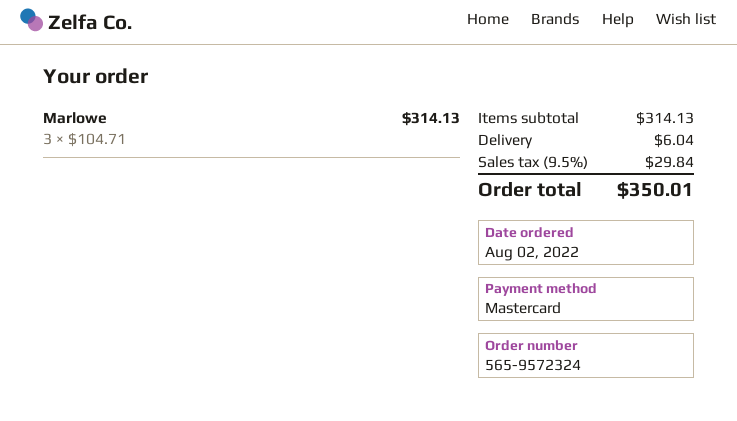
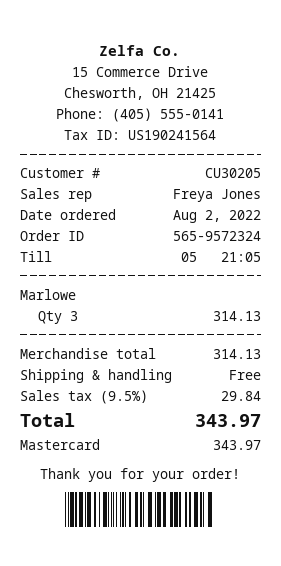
shipping: 6.04 -> 0.00
total: 350.01 -> 343.97

